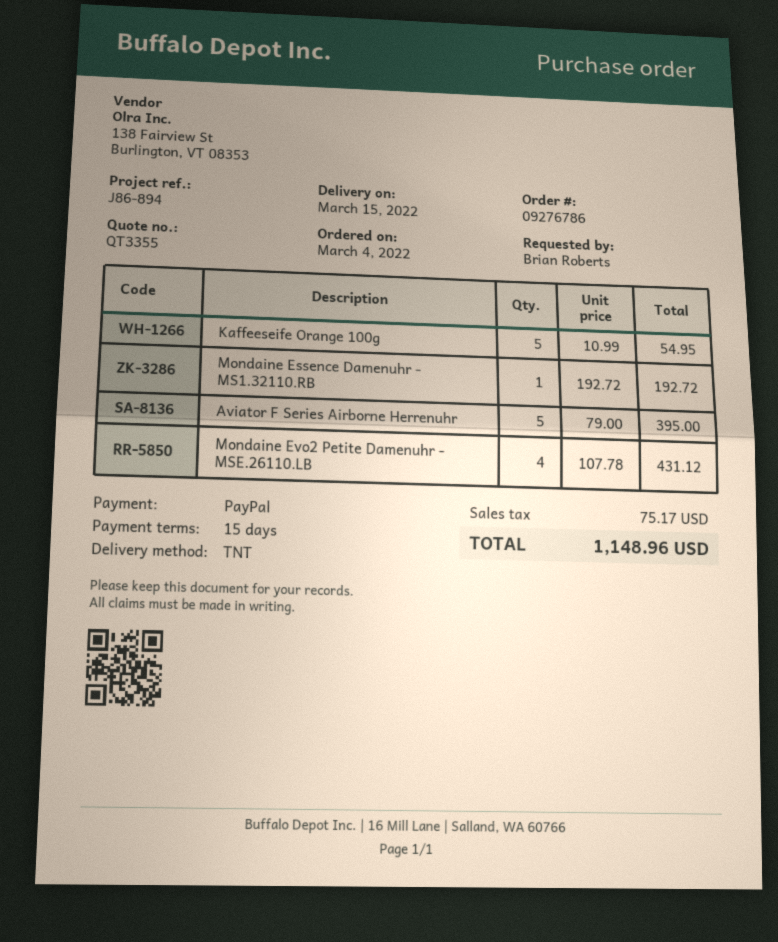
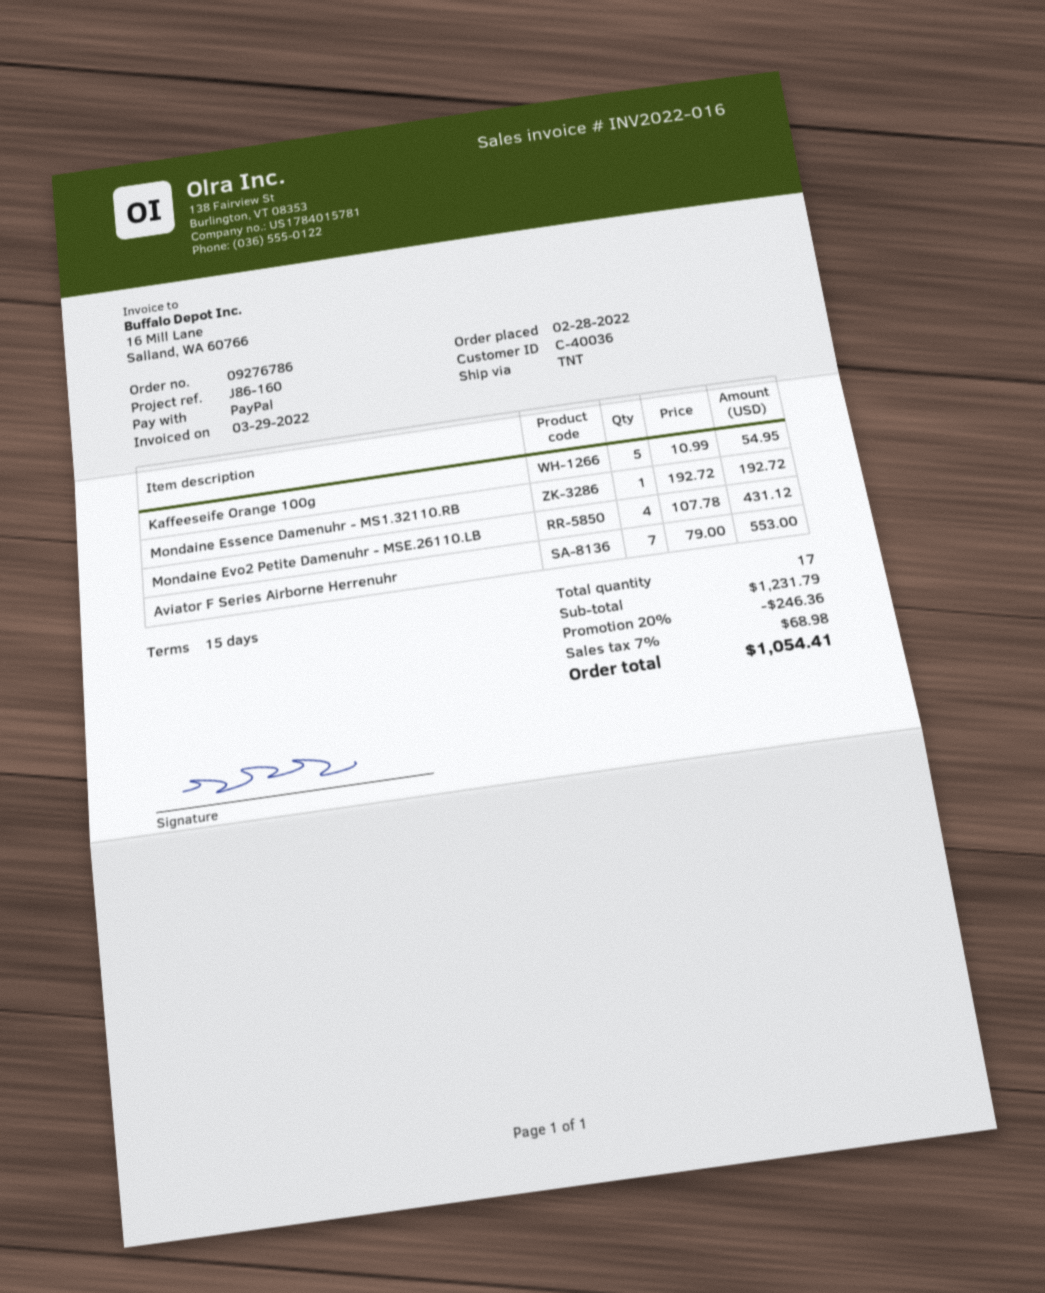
order date: 2022-03-04 -> 2022-02-28
reference: J86-894 -> J86-160
Aviator F Series Airborne Herrenuhr: 5 x 79.00 = 395.00 -> 7 x 79.00 = 553.00
discount: none -> 20% = 246.36
tax: 75.17 -> 68.98
total: 1148.96 -> 1054.41

